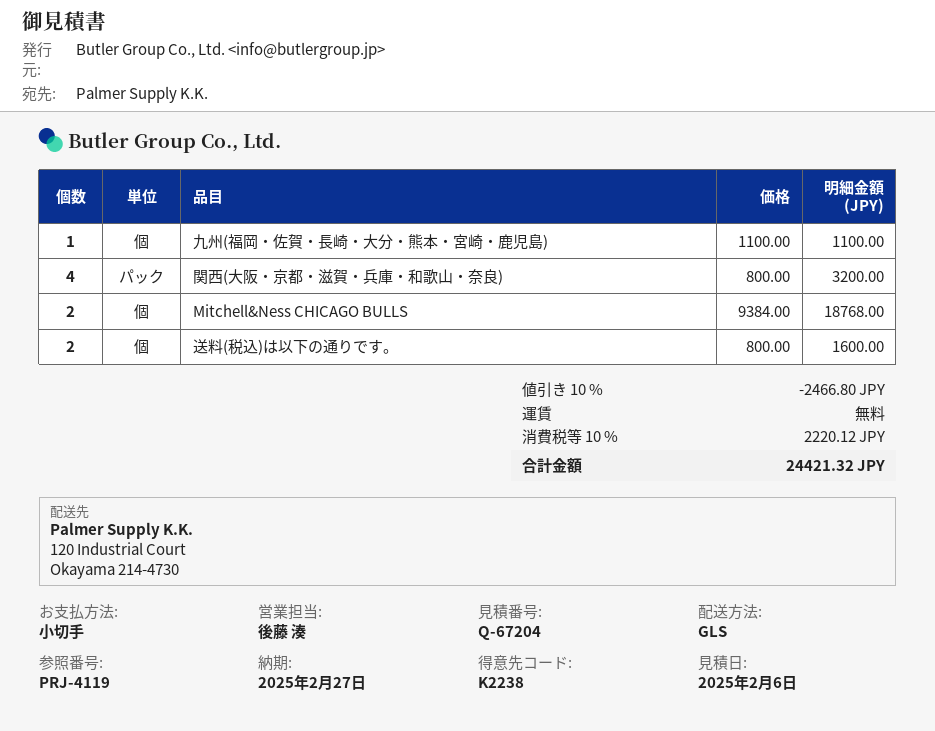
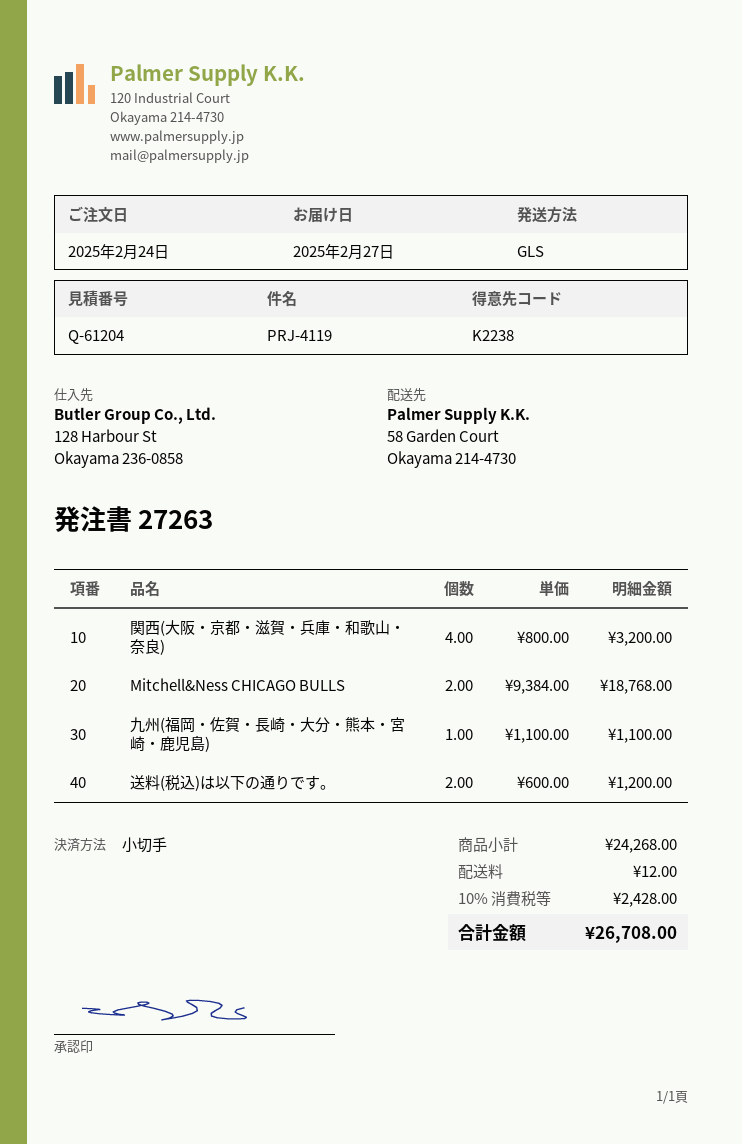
quote number: Q-67204 -> Q-61204
ship to: 120 Industrial Court, Okayama 214-4730 -> 58 Garden Court, Okayama 214-4730
送料(税込)は以下の通りです。: 2 x 800.00 = 1600.00 -> 2 x 600.00 = 1200.00
discount: 10% = 2466.80 -> none
shipping: 0.00 -> 12.00
tax: 10% = 2220.12 -> 10% = 2428.00
total: 24421.32 -> 26708.00

